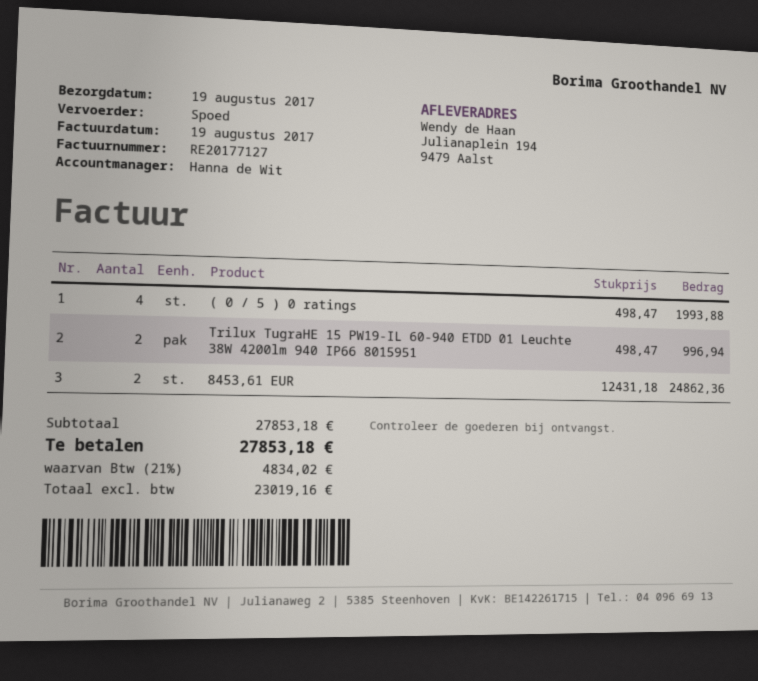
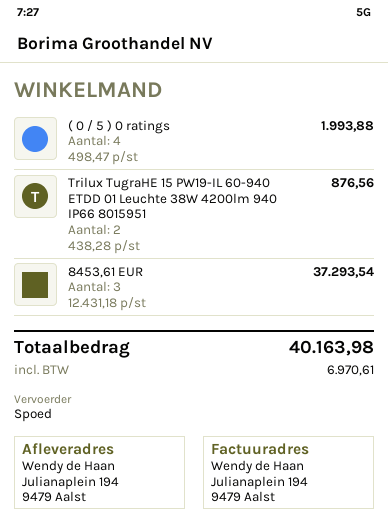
Trilux TugraHE 15 PW19-IL 60-940 ETDD 01 Leuchte 38W 4200lm 940 IP66 8015951: 2 x 498.47 = 996.94 -> 2 x 438.28 = 876.56
8453,61 EUR: 2 x 12431.18 = 24862.36 -> 3 x 12431.18 = 37293.54
tax: 4834.02 -> 6970.61
total: 27853.18 -> 40163.98

